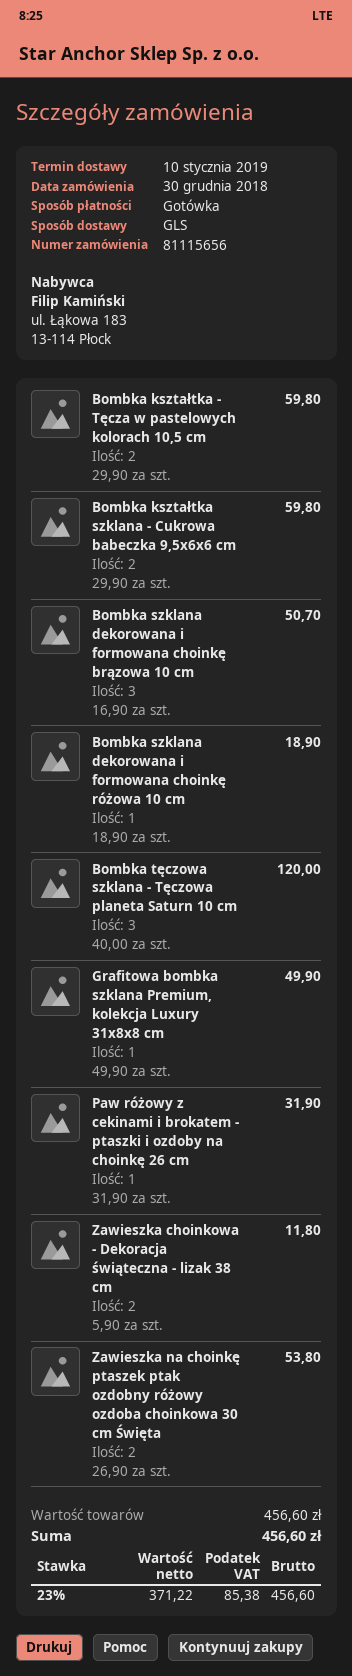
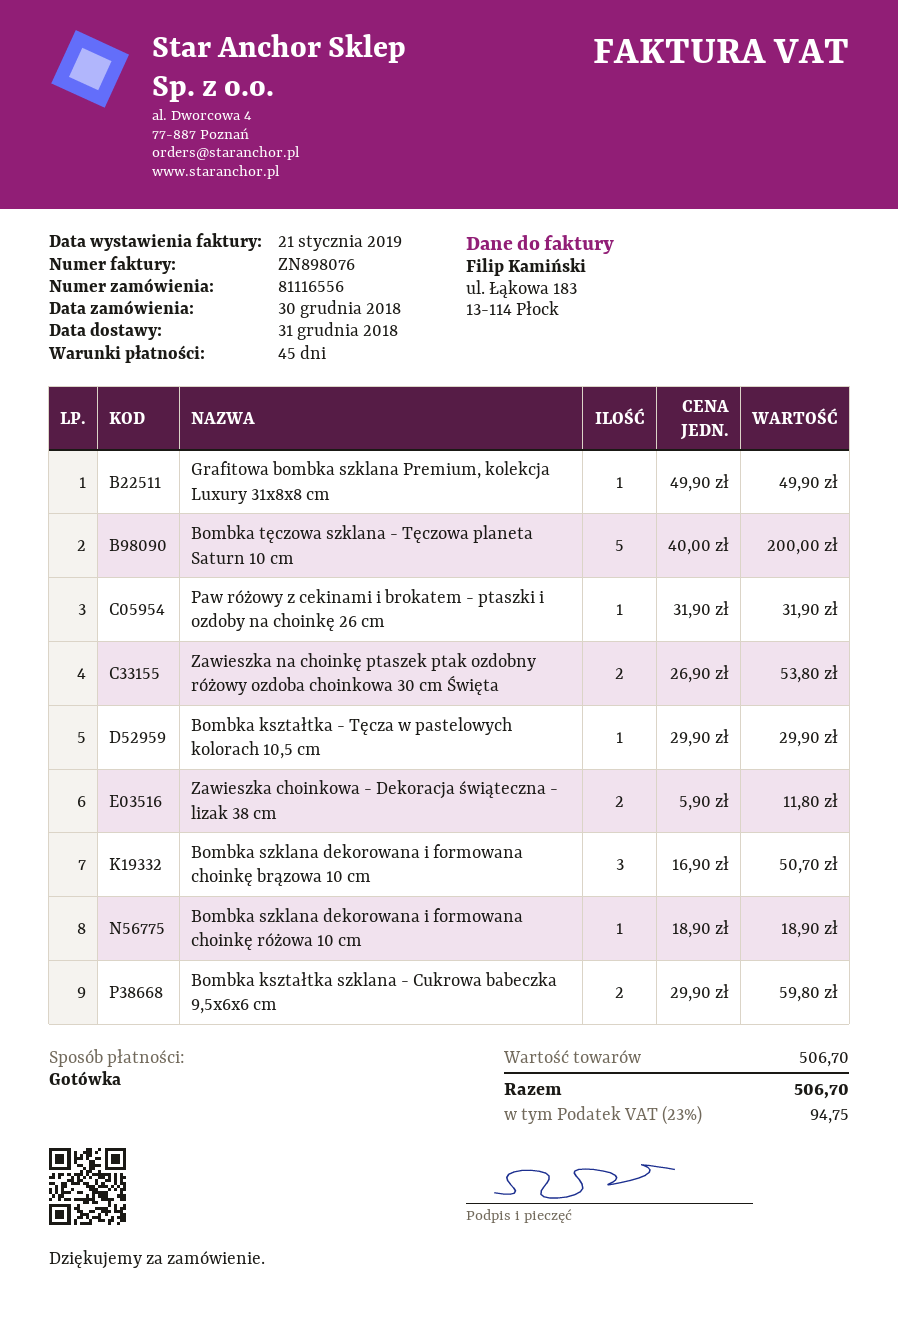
order number: 81115656 -> 81116556
delivery date: 2019-01-10 -> 2018-12-31
Bombka kształtka - Tęcza w pastelowych kolorach 10,5 cm: 2 x 29.90 = 59.80 -> 1 x 29.90 = 29.90
Bombka tęczowa szklana - Tęczowa planeta Saturn 10 cm: 3 x 40.00 = 120.00 -> 5 x 40.00 = 200.00
subtotal: 456.60 -> 506.70
tax: 23% = 85.38 -> 23% = 94.75
total: 456.60 -> 506.70

